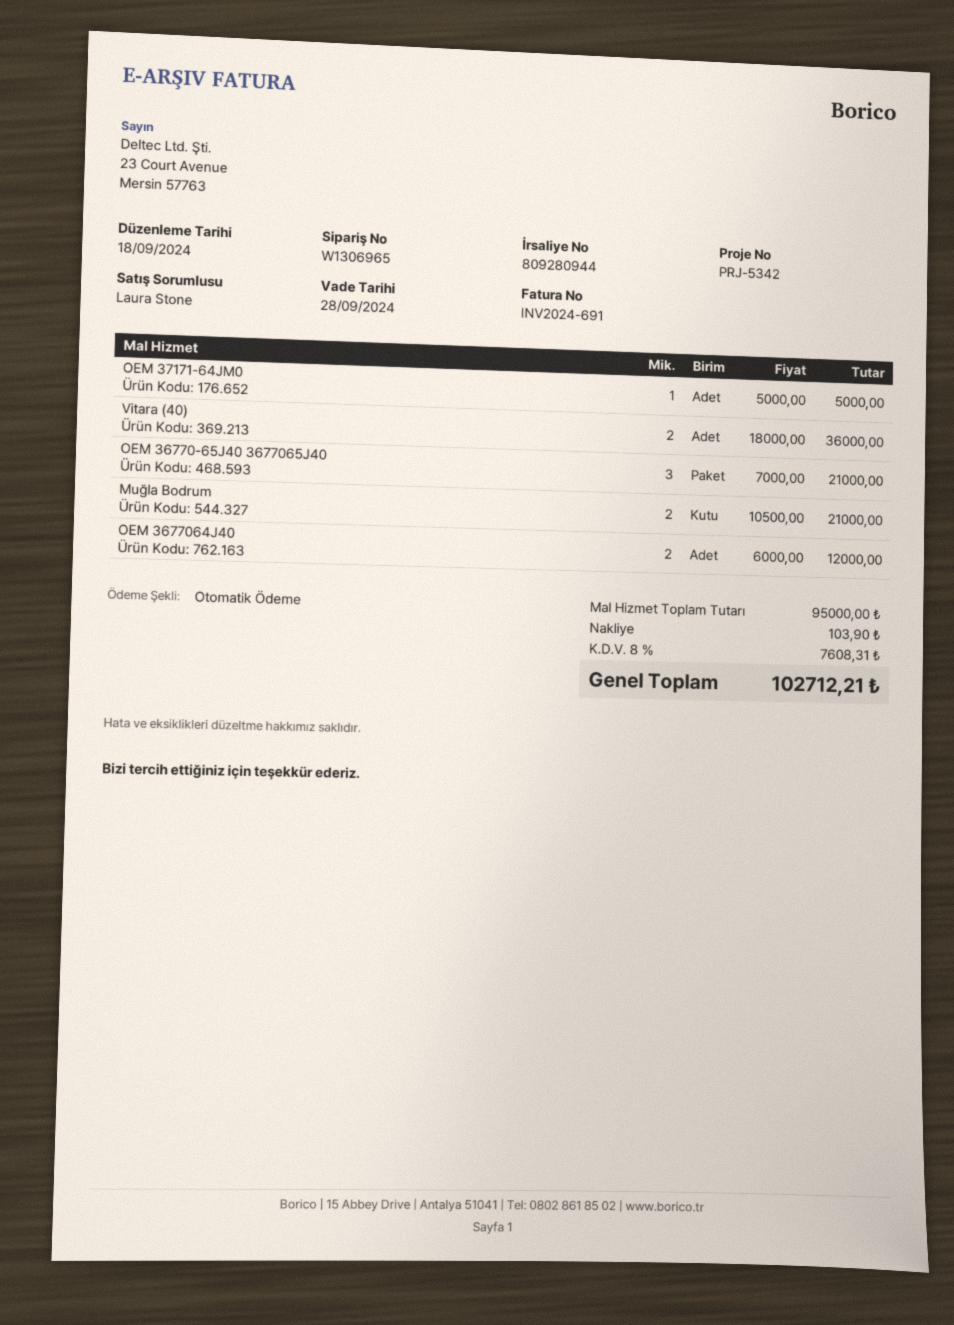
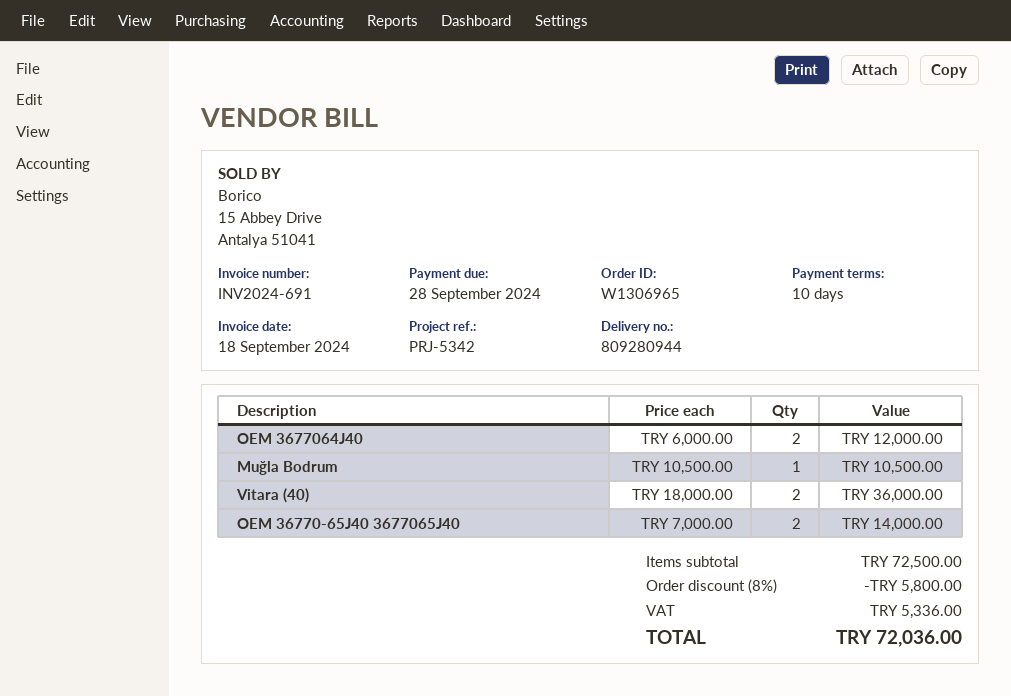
OEM 37171-64JM0: 1 x 5000.00 = 5000.00 -> none
OEM 36770-65J40 3677065J40: 3 x 7000.00 = 21000.00 -> 2 x 7000.00 = 14000.00
Muğla Bodrum: 2 x 10500.00 = 21000.00 -> 1 x 10500.00 = 10500.00
subtotal: 95000.00 -> 72500.00
discount: none -> 8% = 5800.00
shipping: 103.90 -> none
tax: 7608.31 -> 5336.00
total: 102712.21 -> 72036.00

